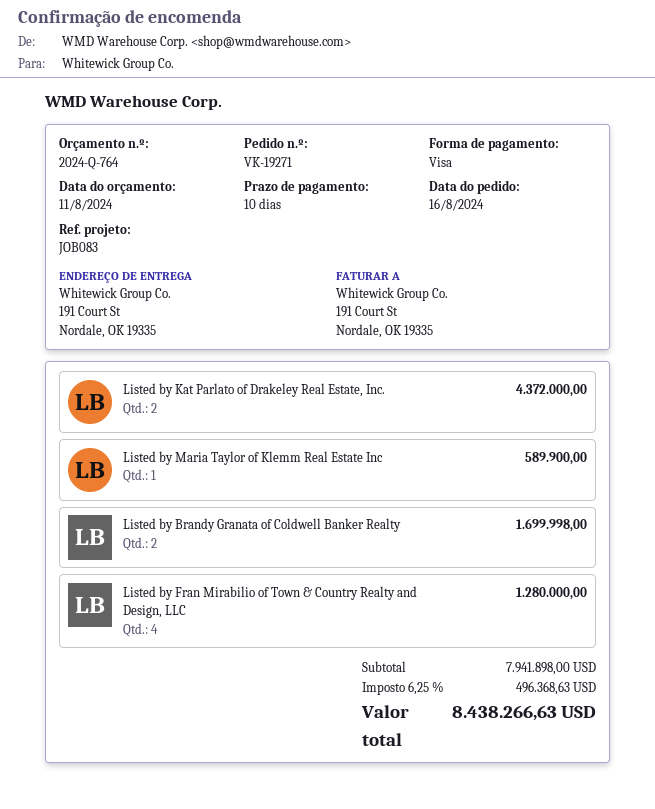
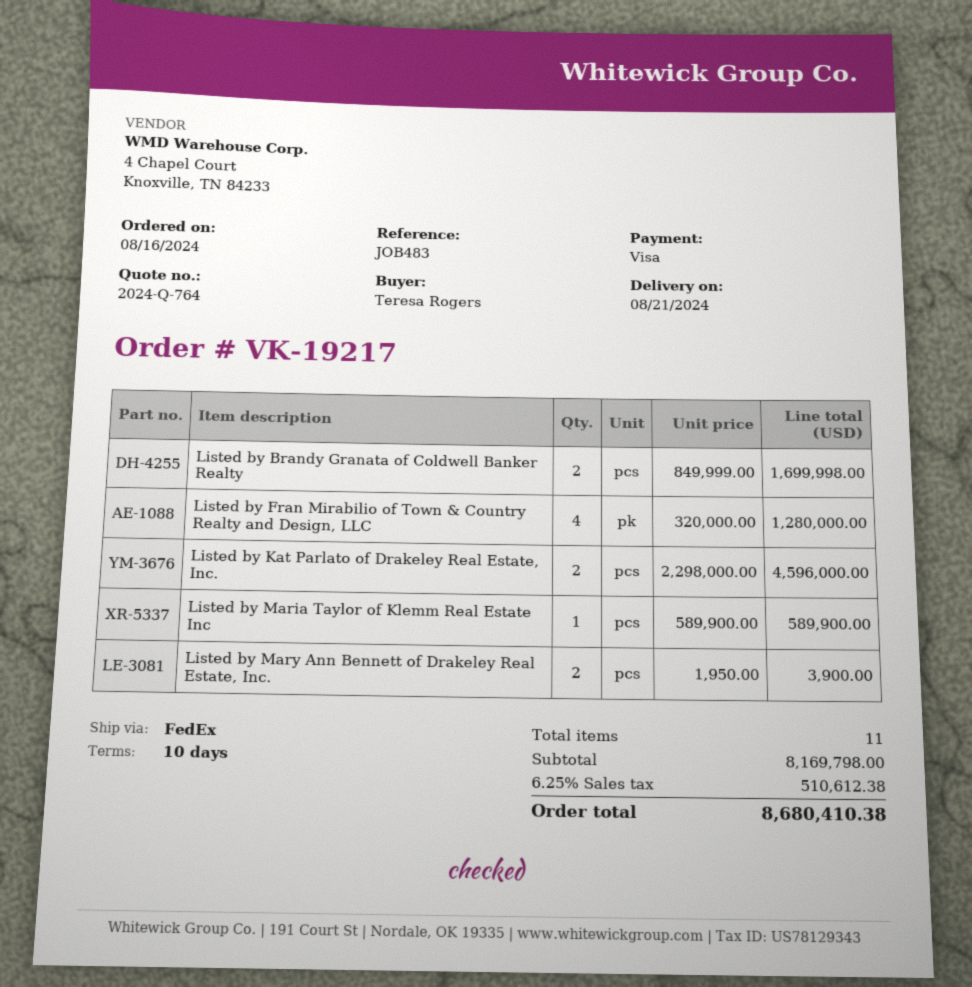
order number: VK-19271 -> VK-19217
reference: JOB083 -> JOB483
Listed by Kat Parlato of Drakeley Real Estate, Inc.: 2 for 4372000.00 -> 2 for 4596000.00
Listed by Mary Ann Bennett of Drakeley Real Estate, Inc.: none -> 2 for 3900.00
subtotal: 7941898.00 -> 8169798.00
tax: 6.25% = 496368.63 -> 6.25% = 510612.38
total: 8438266.63 -> 8680410.38

